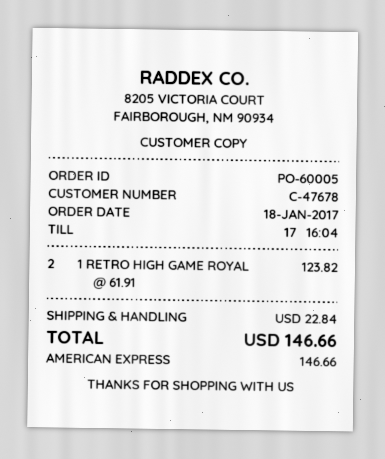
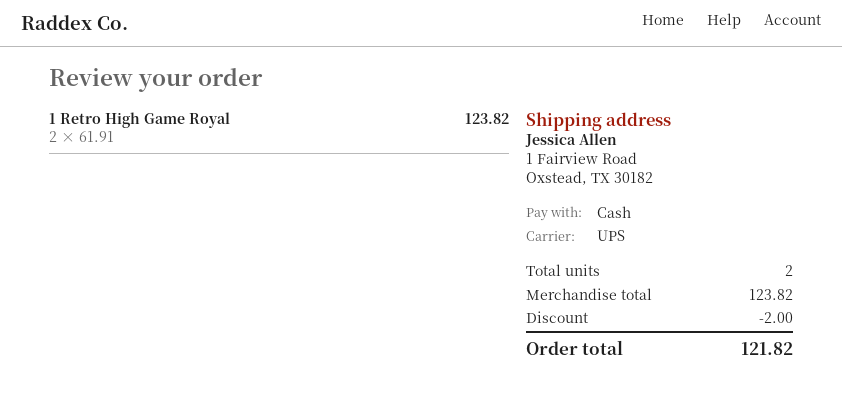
payment method: American Express -> cash
discount: none -> 2.00
shipping: 22.84 -> none
total: 146.66 -> 121.82

